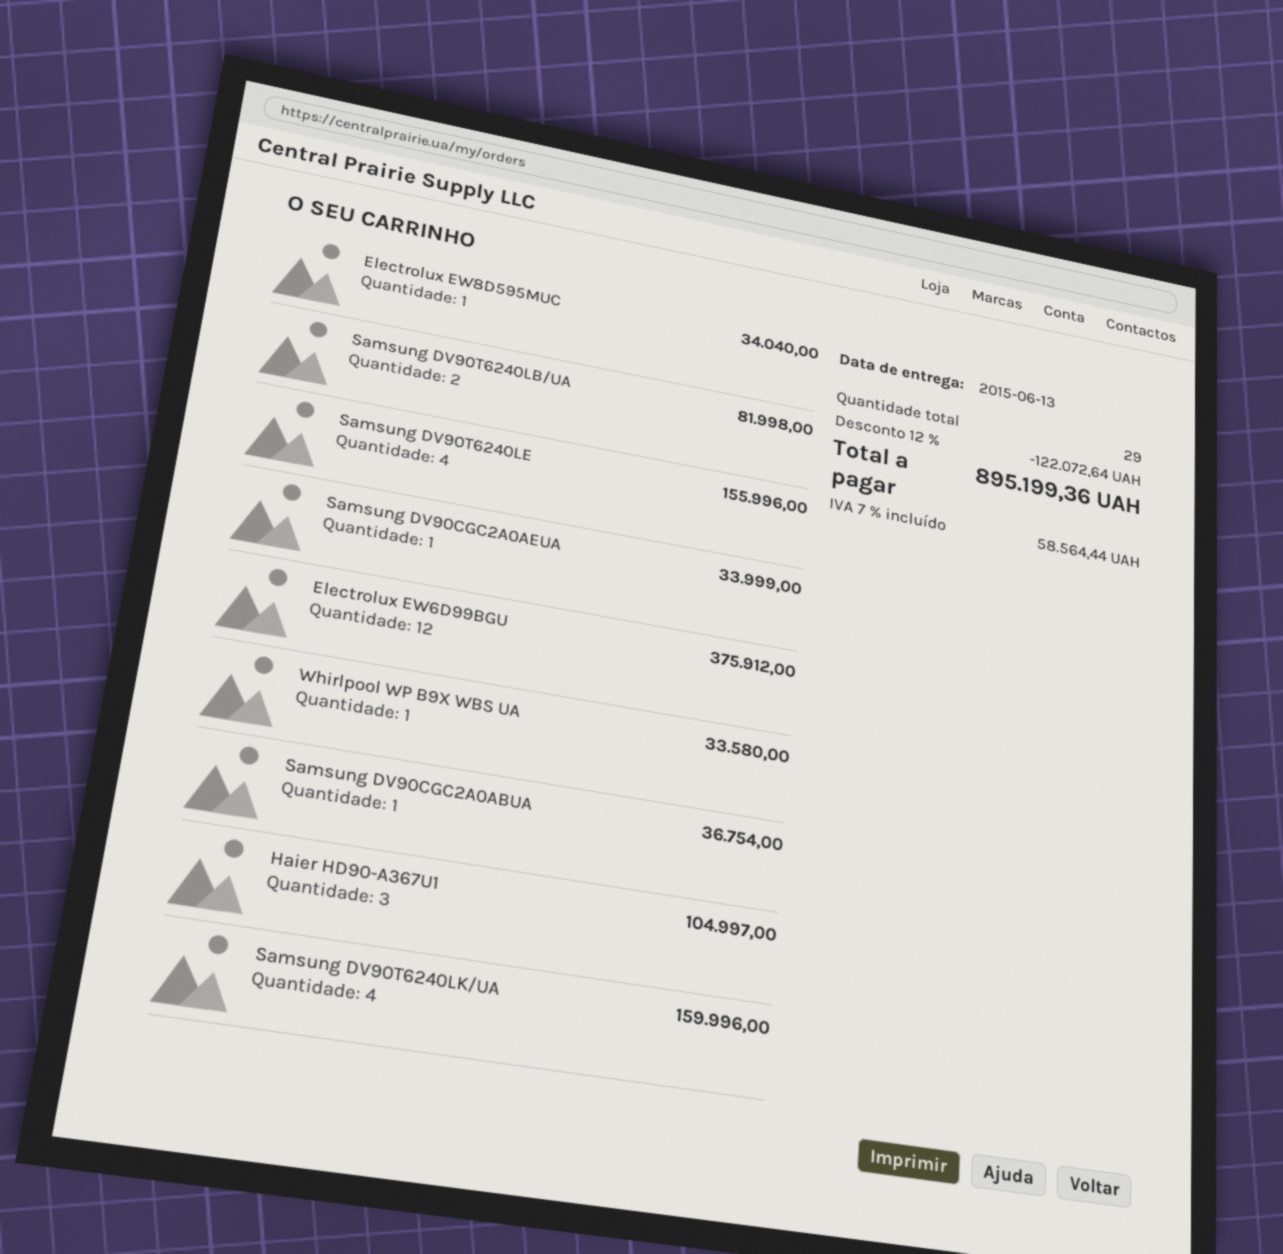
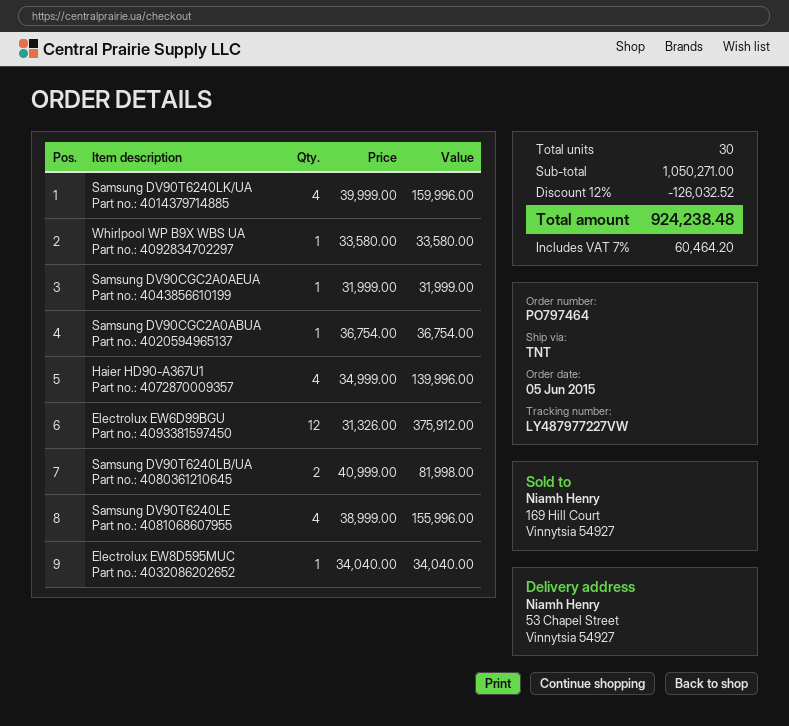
Samsung DV90CGC2A0AEUA: 1 for 33999.00 -> 1 for 31999.00
Haier HD90-A367U1: 3 for 104997.00 -> 4 for 139996.00
total quantity: 29 -> 30
discount: 12% = 122072.64 -> 12% = 126032.52
tax: 7% = 58564.44 -> 7% = 60464.20
total: 895199.36 -> 924238.48

